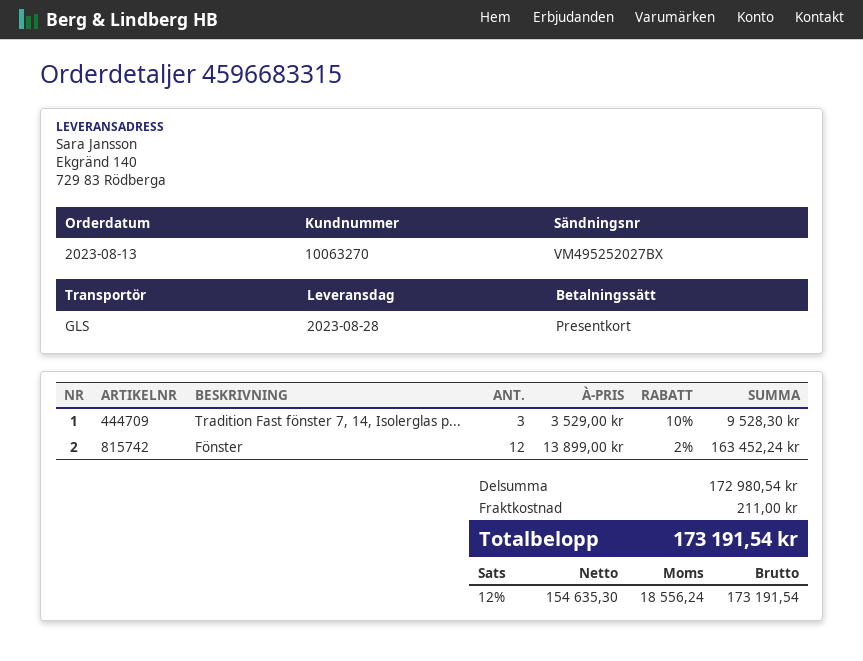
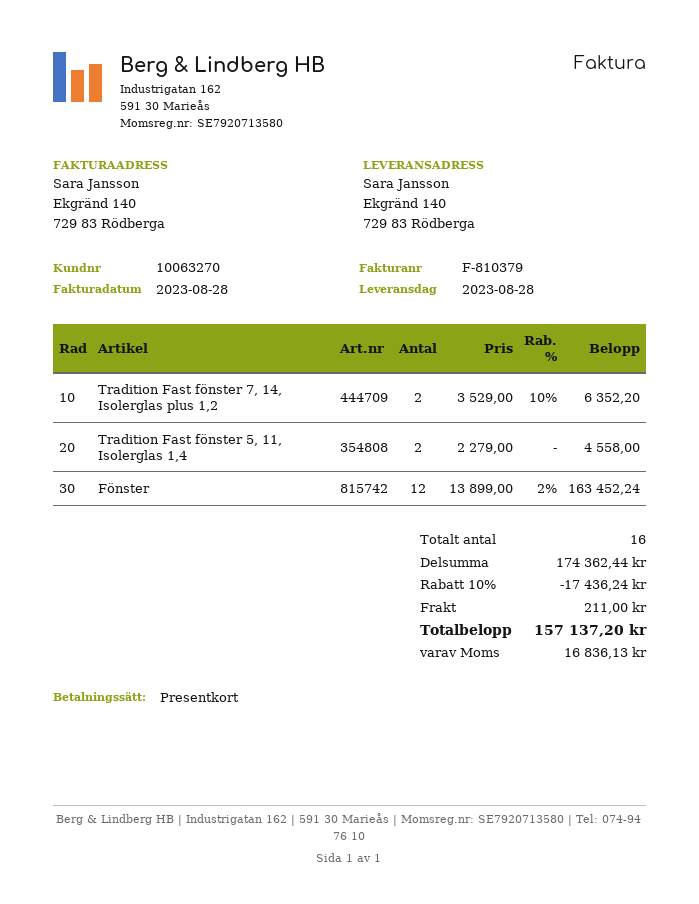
Tradition Fast fönster 7, 14, Isolerglas p...: 3 x 3529.00 - 10% = 9528.30 -> 2 x 3529.00 - 10% = 6352.20
Tradition Fast fönster 5, 11, Isolerglas 1,4: none -> 2 x 2279.00 = 4558.00
subtotal: 172980.54 -> 174362.44
discount: none -> 10% = 17436.24
tax: 18556.24 -> 16836.13
total: 173191.54 -> 157137.20

